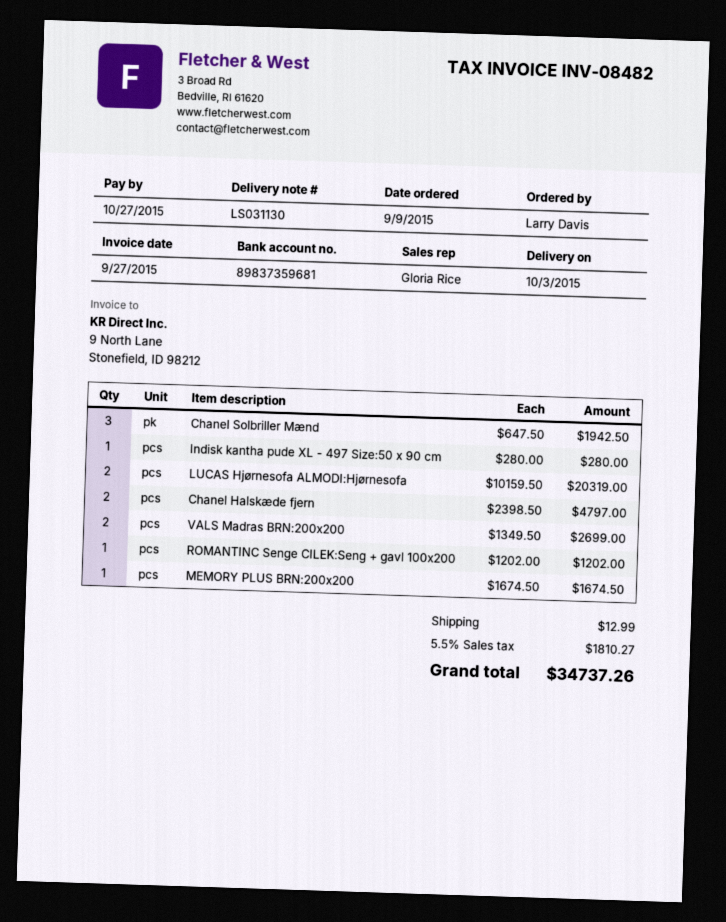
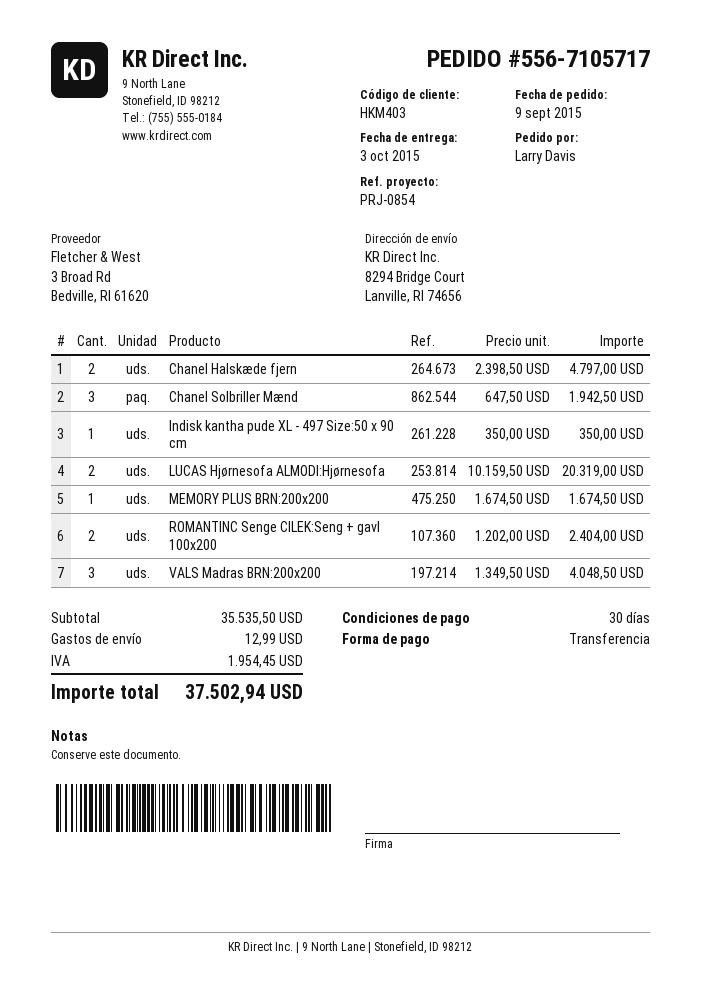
Indisk kantha pude XL - 497 Size:50 x 90 cm: 1 x 280.00 = 280.00 -> 1 x 350.00 = 350.00
VALS Madras BRN:200x200: 2 x 1349.50 = 2699.00 -> 3 x 1349.50 = 4048.50
ROMANTINC Senge CILEK:Seng + gavl 100x200: 1 x 1202.00 = 1202.00 -> 2 x 1202.00 = 2404.00
tax: 1810.27 -> 1954.45
total: 34737.26 -> 37502.94

